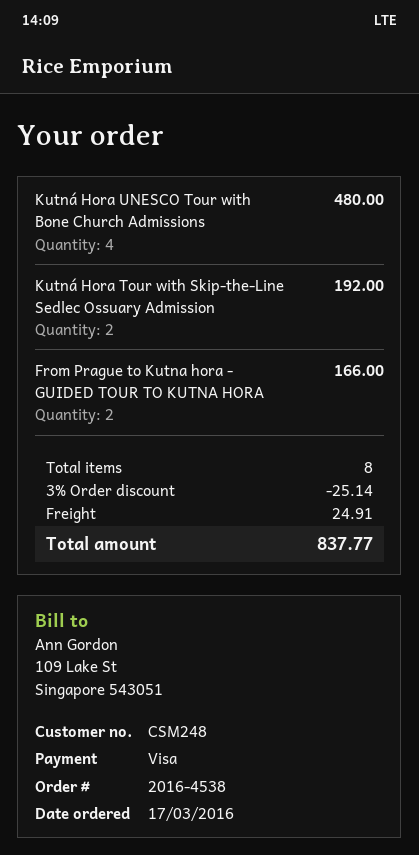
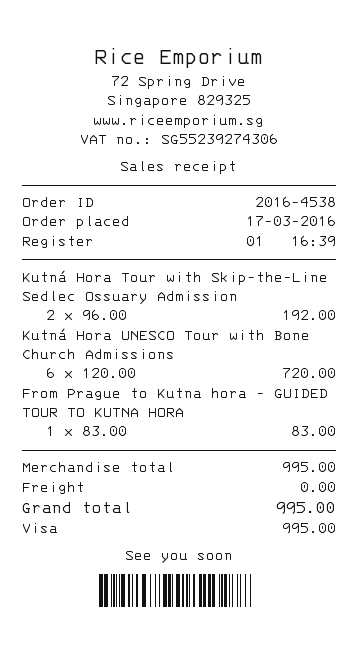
Kutná Hora UNESCO Tour with Bone Church Admissions: 4 for 480.00 -> 6 for 720.00
From Prague to Kutna hora - GUIDED TOUR TO KUTNA HORA: 2 for 166.00 -> 1 for 83.00
discount: 3% = 25.14 -> none
shipping: 24.91 -> 0.00
total: 837.77 -> 995.00

